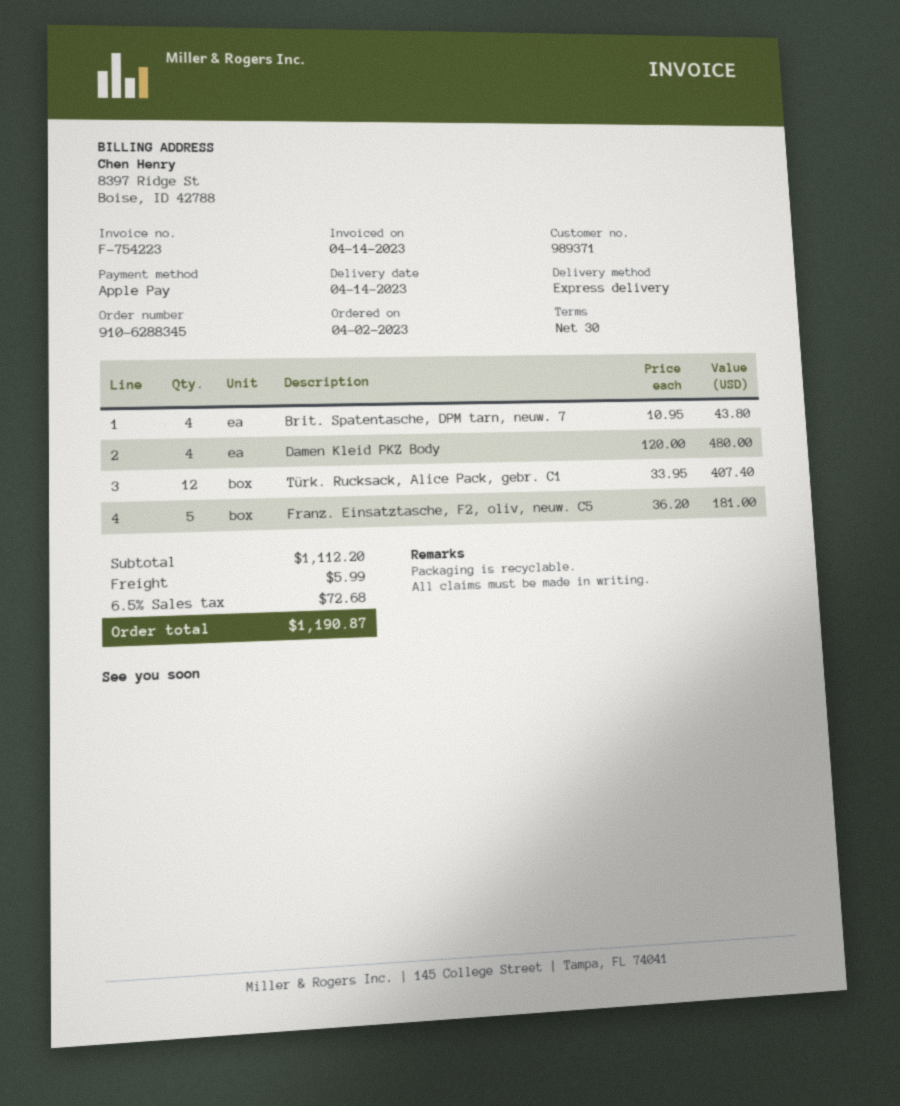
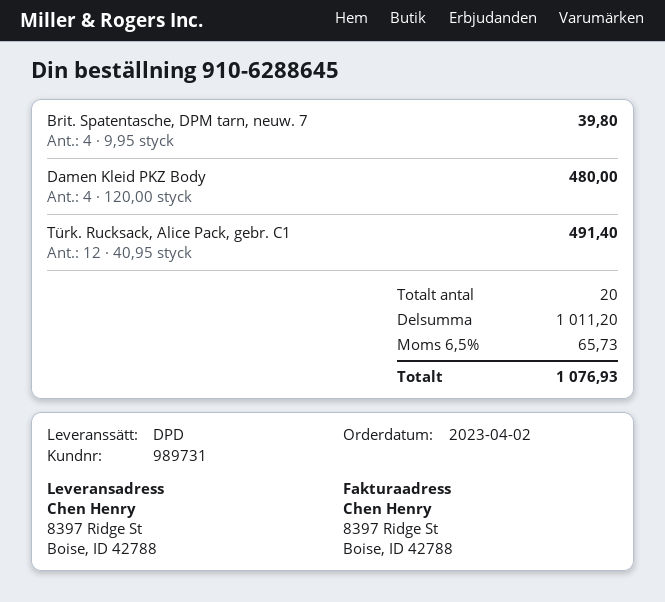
order number: 910-6288345 -> 910-6288645
customer number: 989371 -> 989731
shipping method: express -> DPD
Brit. Spatentasche, DPM tarn, neuw. 7: 4 x 10.95 = 43.80 -> 4 x 9.95 = 39.80
Türk. Rucksack, Alice Pack, gebr. C1: 12 x 33.95 = 407.40 -> 12 x 40.95 = 491.40
Franz. Einsatztasche, F2, oliv, neuw. C5: 5 x 36.20 = 181.00 -> none
subtotal: 1112.20 -> 1011.20
shipping: 5.99 -> none
tax: 6.5% = 72.68 -> 6.5% = 65.73
total: 1190.87 -> 1076.93

